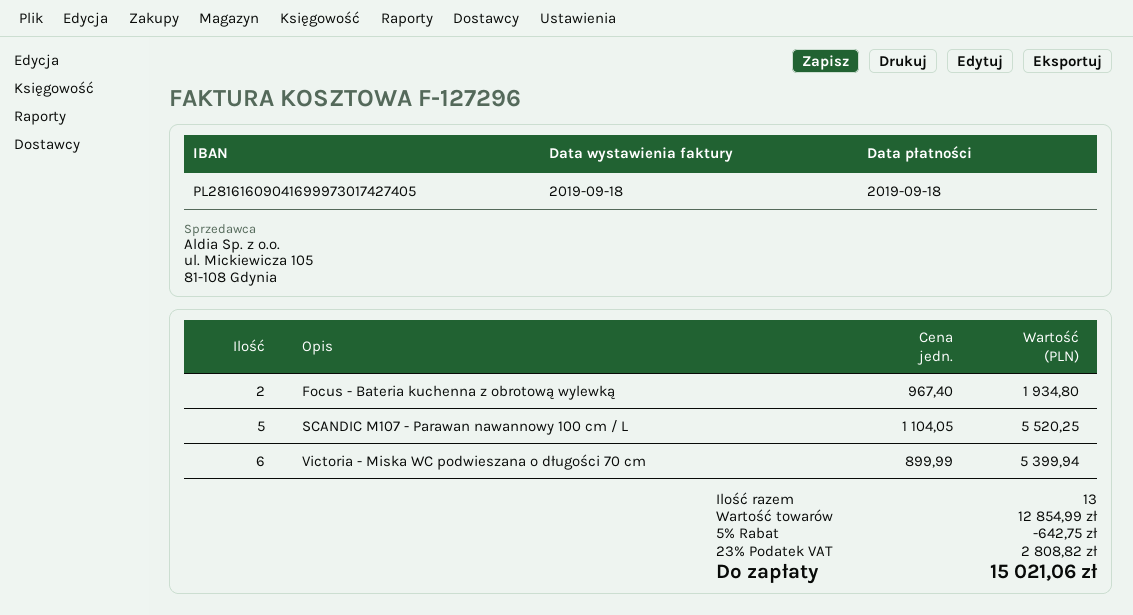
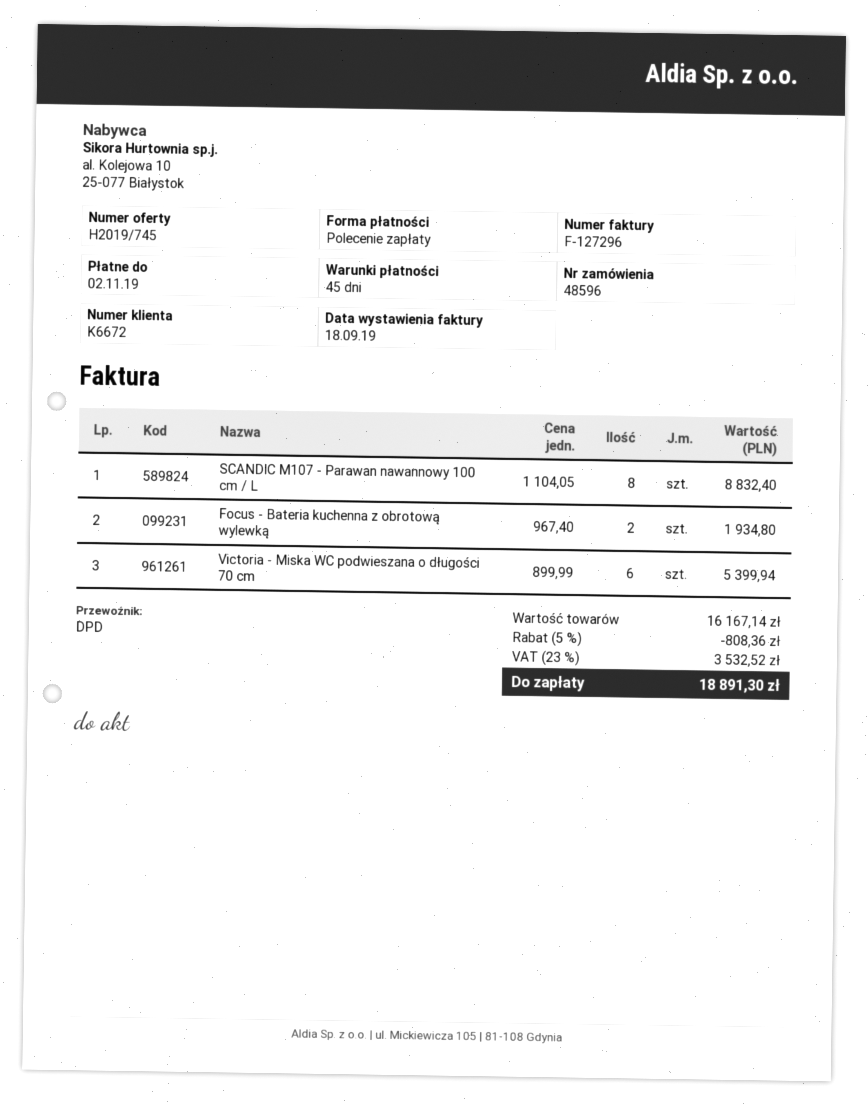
due date: 2019-09-18 -> 2019-11-02
SCANDIC M107 - Parawan nawannowy 100 cm / L: 5 x 1104.05 = 5520.25 -> 8 x 1104.05 = 8832.40
subtotal: 12854.99 -> 16167.14
discount: 5% = 642.75 -> 5% = 808.36
tax: 23% = 2808.82 -> 23% = 3532.52
total: 15021.06 -> 18891.30

